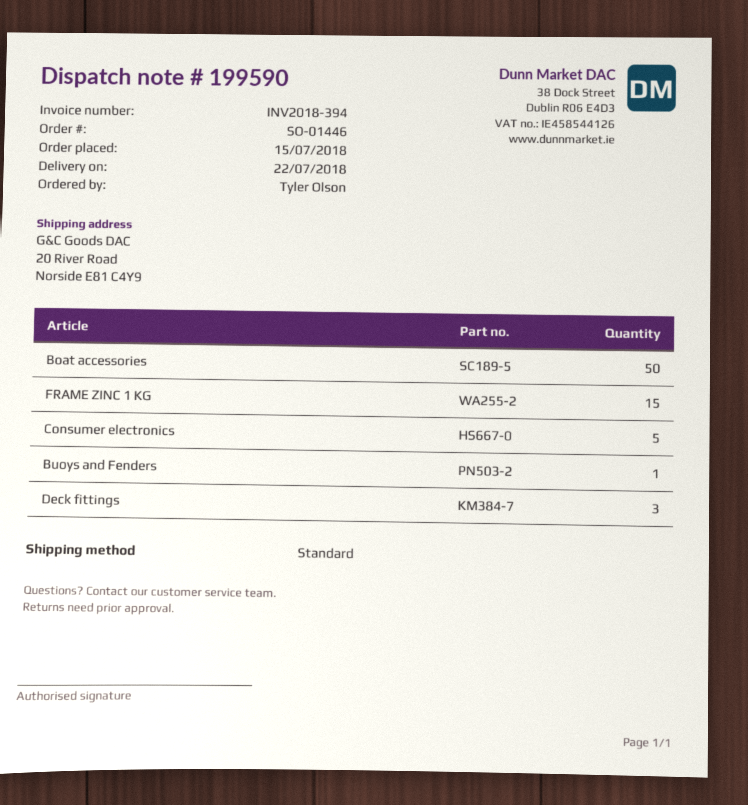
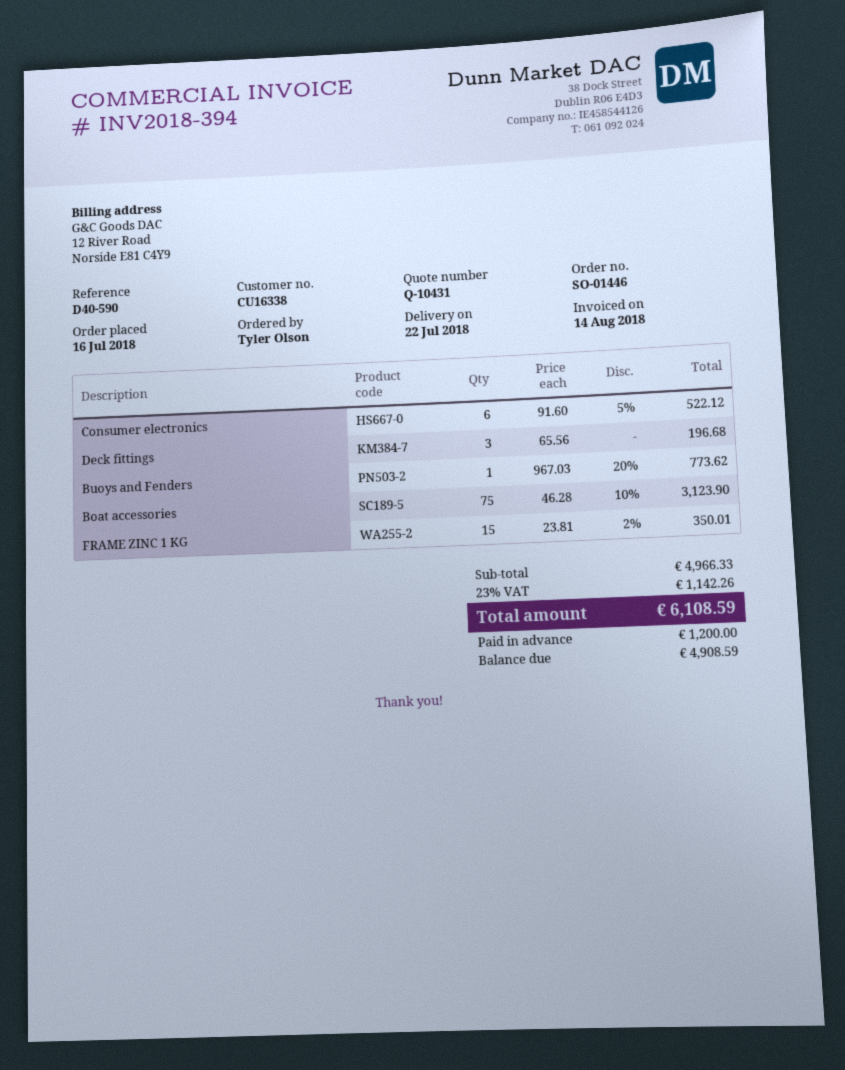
order date: 2018-07-15 -> 2018-07-16
Boat accessories: 50 -> 75
Consumer electronics: 5 -> 6

